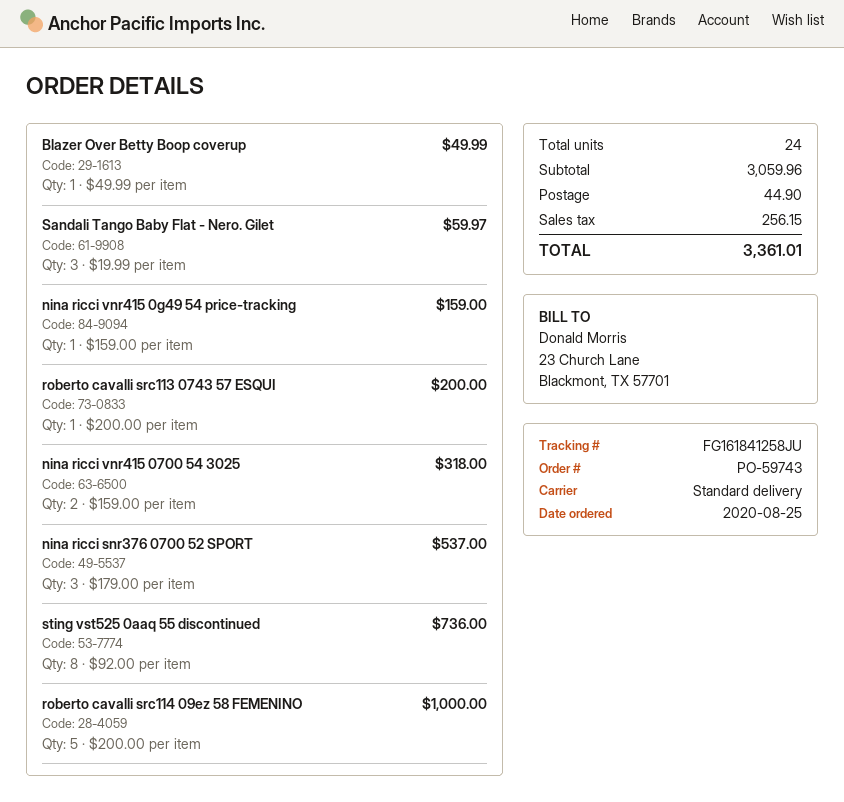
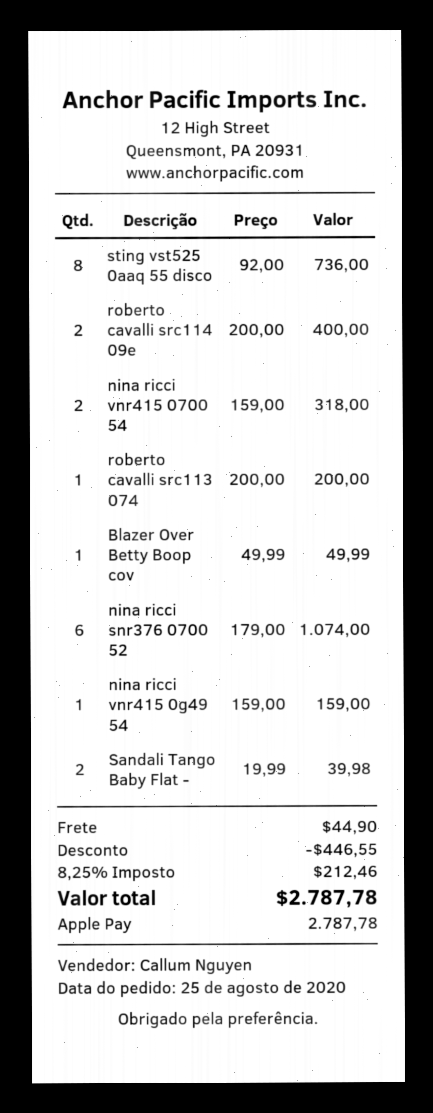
Sandali Tango Baby Flat - Nero. Gilet: 3 x 19.99 = 59.97 -> 2 x 19.99 = 39.98
nina ricci snr376 0700 52 SPORT: 3 x 179.00 = 537.00 -> 6 x 179.00 = 1074.00
roberto cavalli src114 09ez 58 FEMENINO: 5 x 200.00 = 1000.00 -> 2 x 200.00 = 400.00
discount: none -> 446.55
tax: 256.15 -> 212.46
total: 3361.01 -> 2787.78

